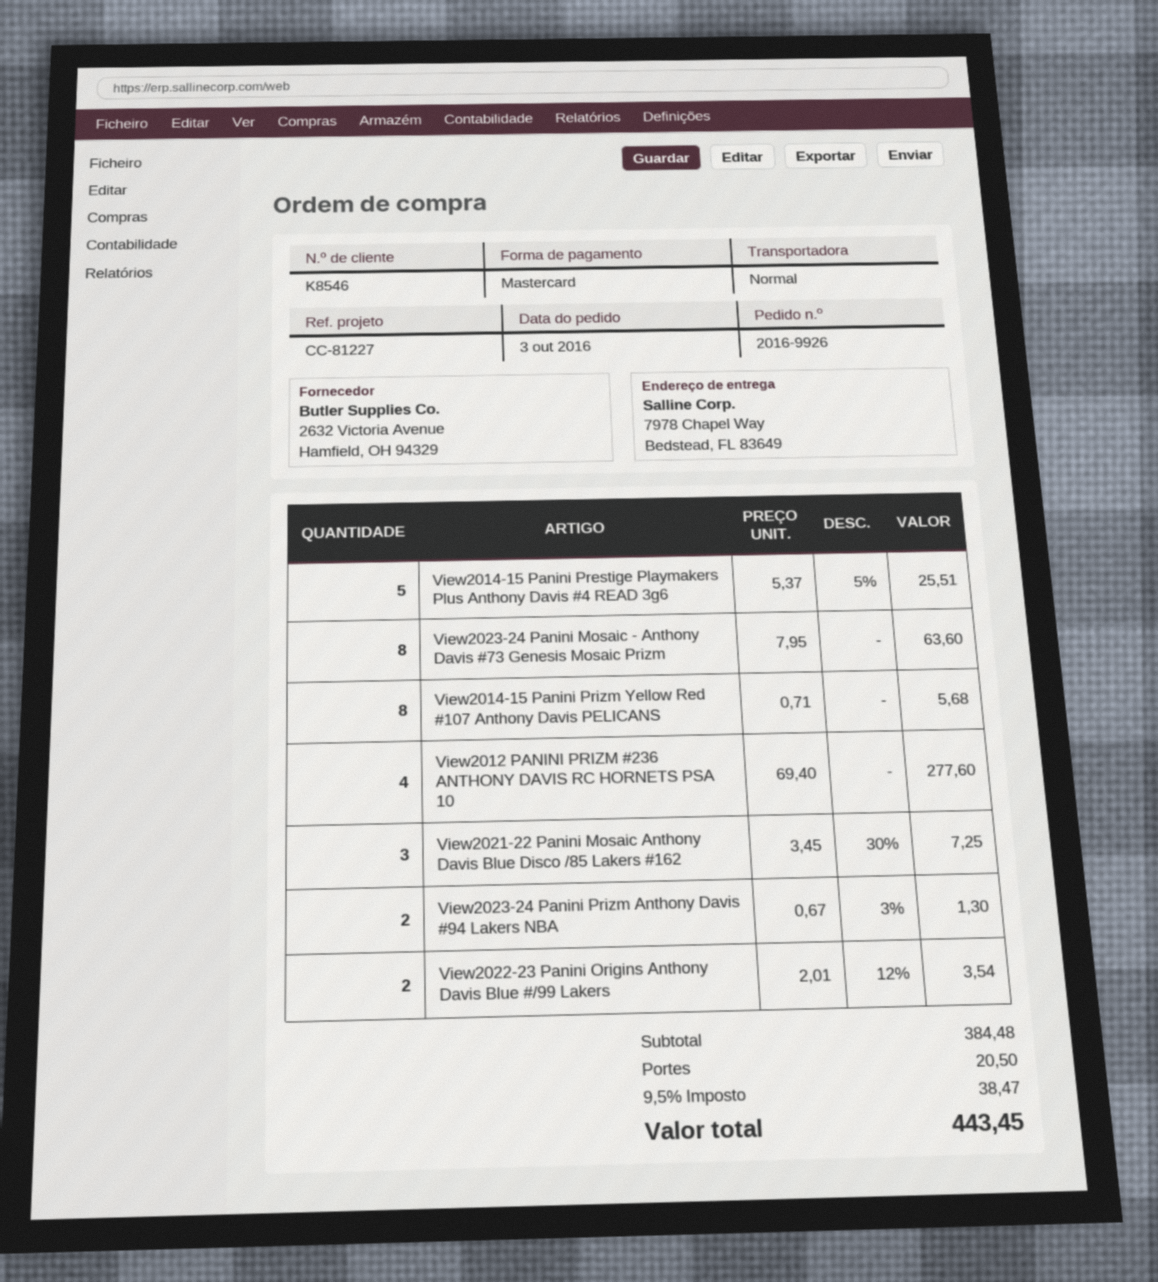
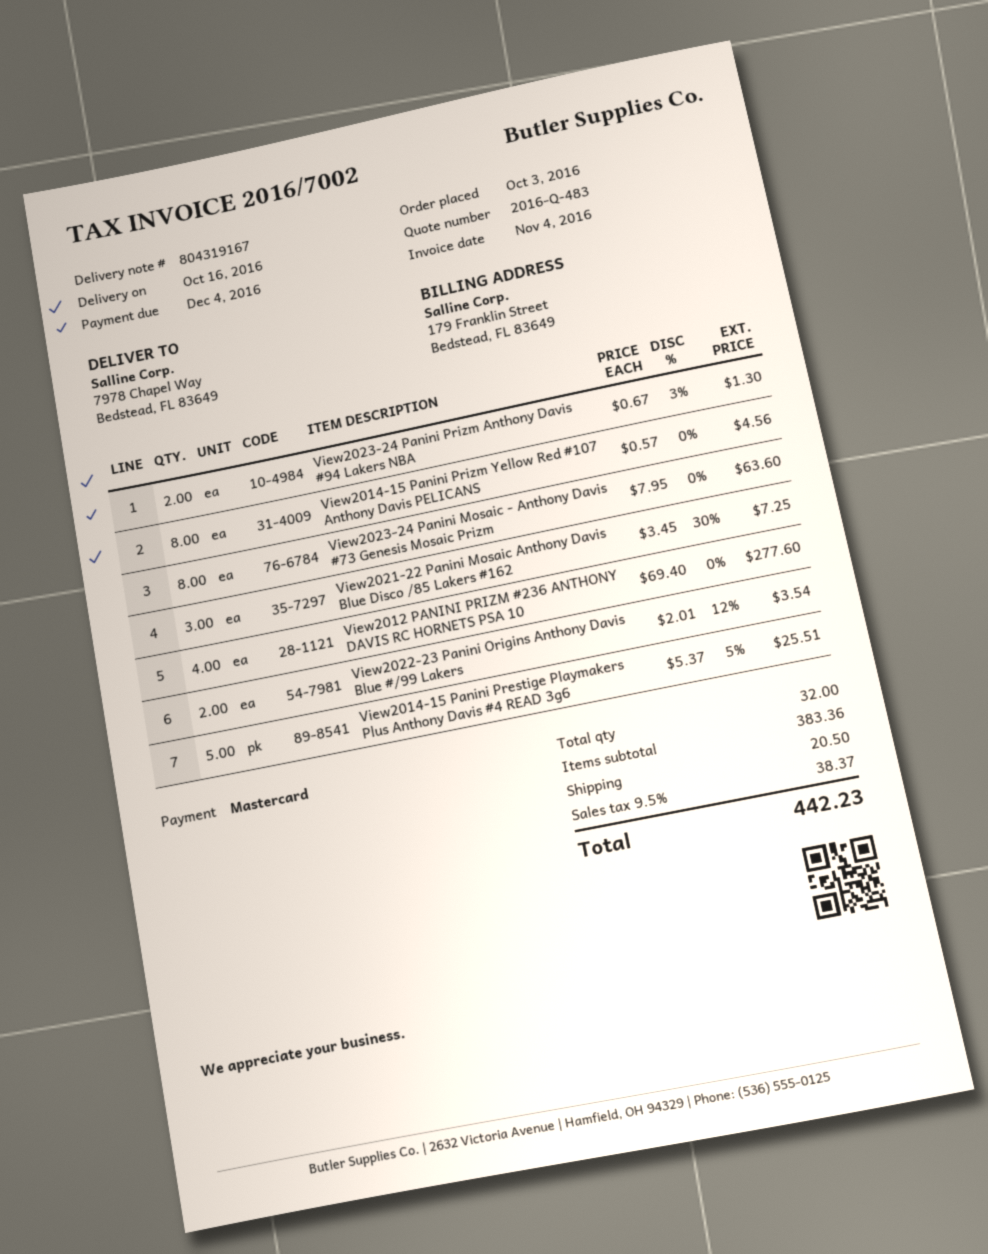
View2014-15 Panini Prizm Yellow Red #107 Anthony Davis PELICANS: 8 x 0.71 = 5.68 -> 8 x 0.57 = 4.56
subtotal: 384.48 -> 383.36
tax: 9.5% = 38.47 -> 9.5% = 38.37
total: 443.45 -> 442.23

